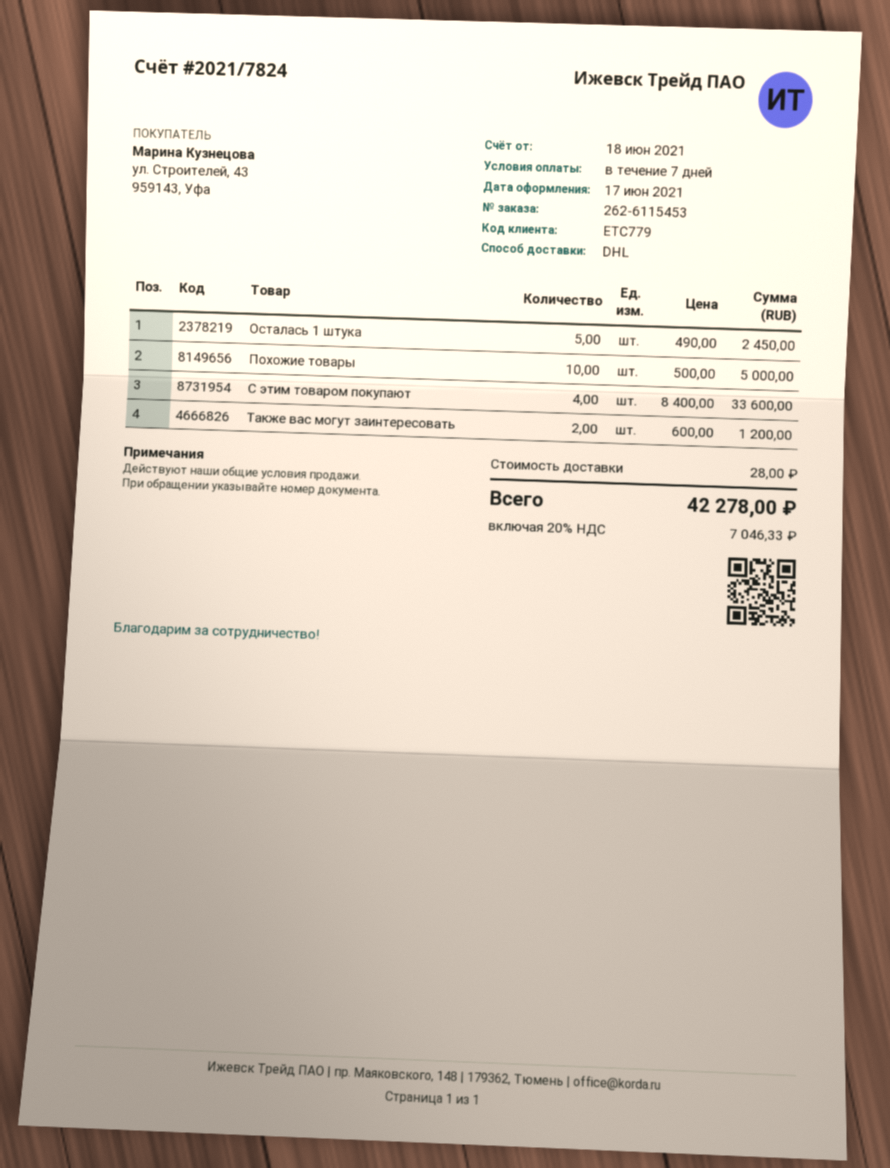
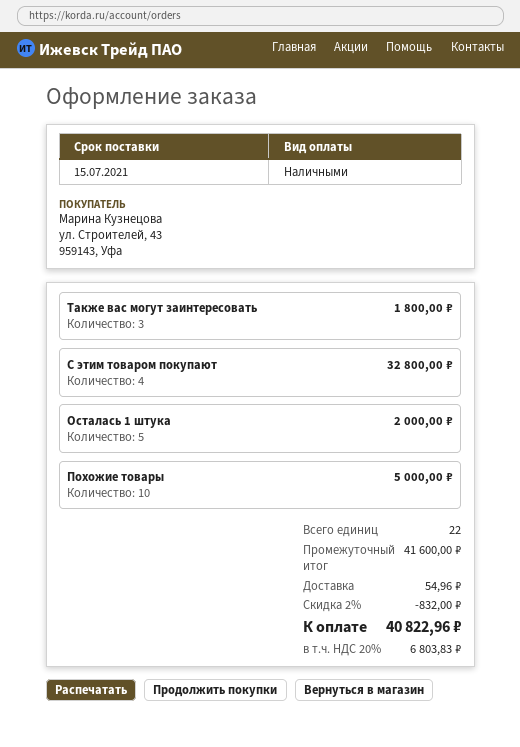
Осталась 1 штука: 5 for 2450.00 -> 5 for 2000.00
С этим товаром покупают: 4 for 33600.00 -> 4 for 32800.00
Также вас могут заинтересовать: 2 for 1200.00 -> 3 for 1800.00
discount: none -> 2% = 832.00
shipping: 28.00 -> 54.96
tax: 20% = 7046.33 -> 20% = 6803.83
total: 42278.00 -> 40822.96

